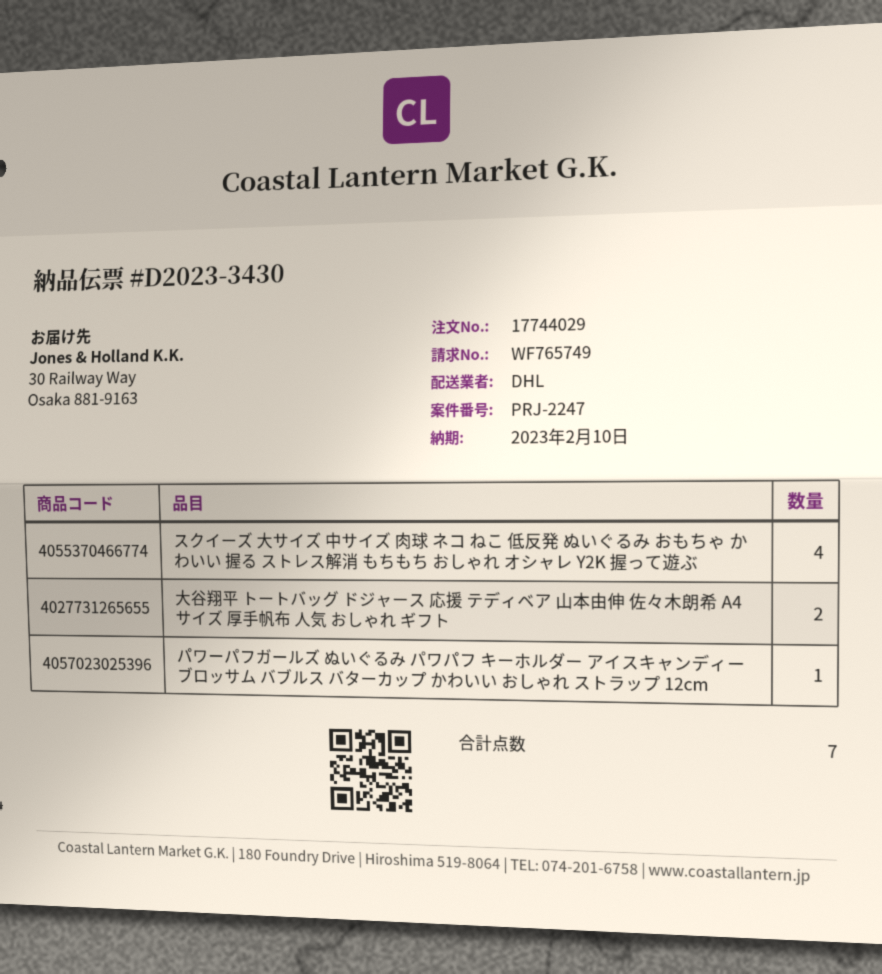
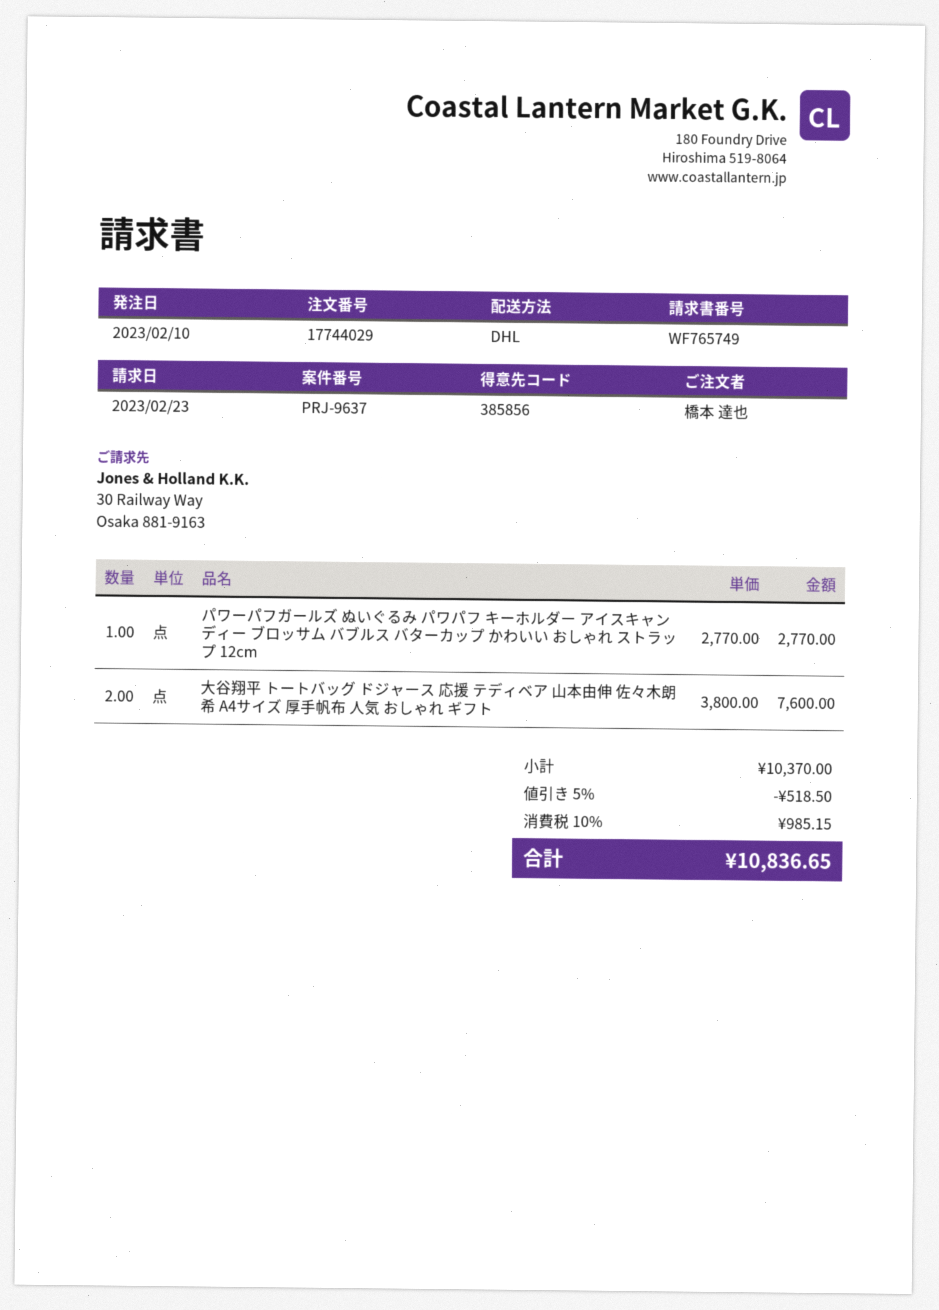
reference: PRJ-2247 -> PRJ-9637
スクイーズ 大サイズ 中サイズ 肉球 ネコ ねこ 低反発 ぬいぐるみ おもちゃ かわいい 握る ストレス解消 もちもち おしゃれ オシャレ Y2K 握って遊ぶ: 4 -> none

